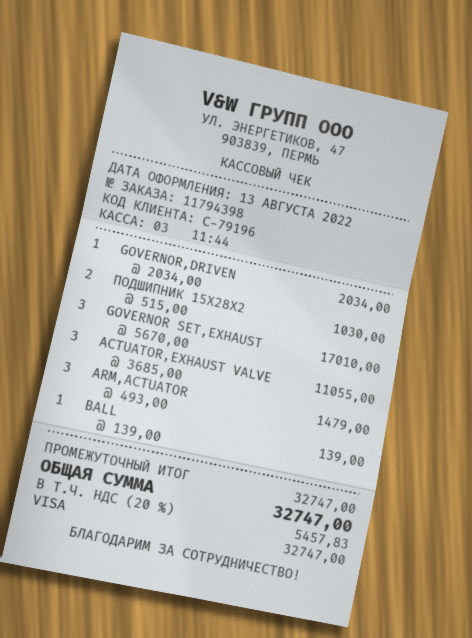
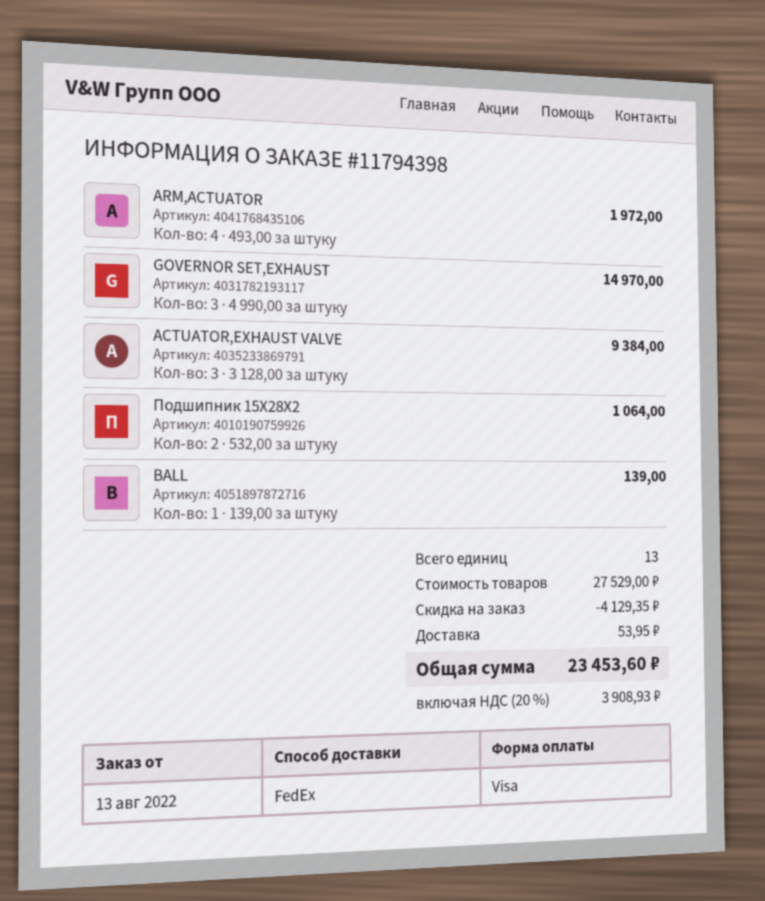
GOVERNOR,DRIVEN: 1 x 2034.00 = 2034.00 -> none
ПОДШИПНИК 15X28X2: 2 x 515.00 = 1030.00 -> 2 x 532.00 = 1064.00
GOVERNOR SET,EXHAUST: 3 x 5670.00 = 17010.00 -> 3 x 4990.00 = 14970.00
ACTUATOR,EXHAUST VALVE: 3 x 3685.00 = 11055.00 -> 3 x 3128.00 = 9384.00
ARM,ACTUATOR: 3 x 493.00 = 1479.00 -> 4 x 493.00 = 1972.00
subtotal: 32747.00 -> 27529.00
discount: none -> 4129.35
shipping: none -> 53.95
tax: 20% = 5457.83 -> 20% = 3908.93
total: 32747.00 -> 23453.60

